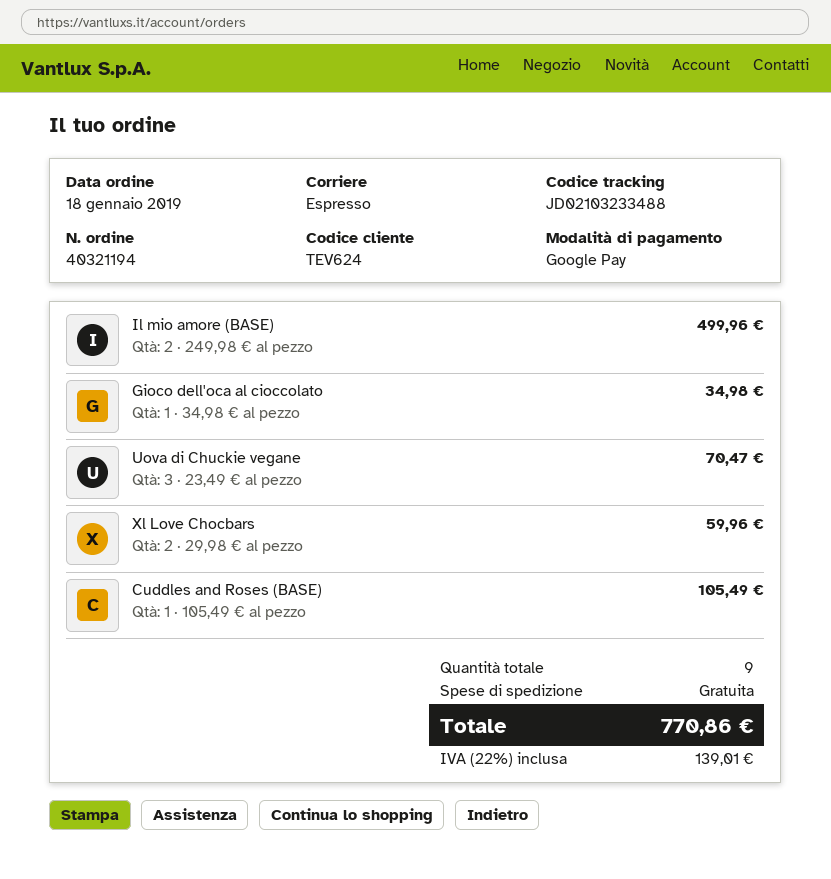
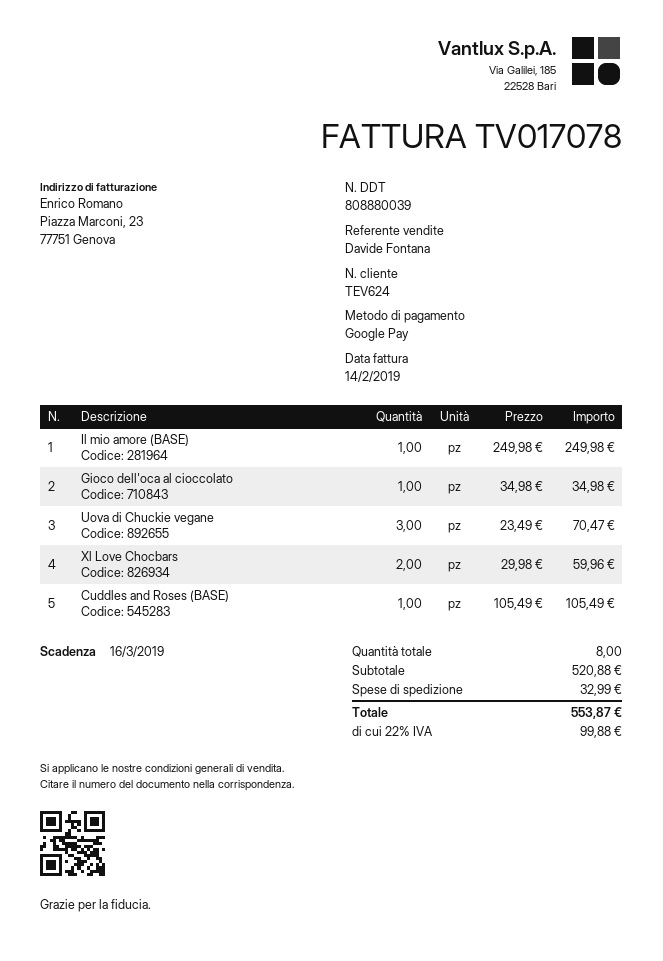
Il mio amore (BASE): 2 x 249.98 = 499.96 -> 1 x 249.98 = 249.98
total quantity: 9 -> 8
shipping: 0.00 -> 32.99
tax: 22% = 139.01 -> 22% = 99.88
total: 770.86 -> 553.87

